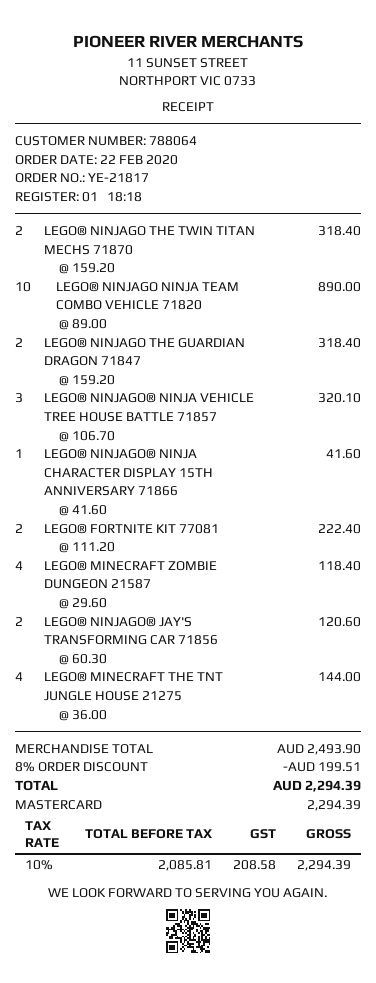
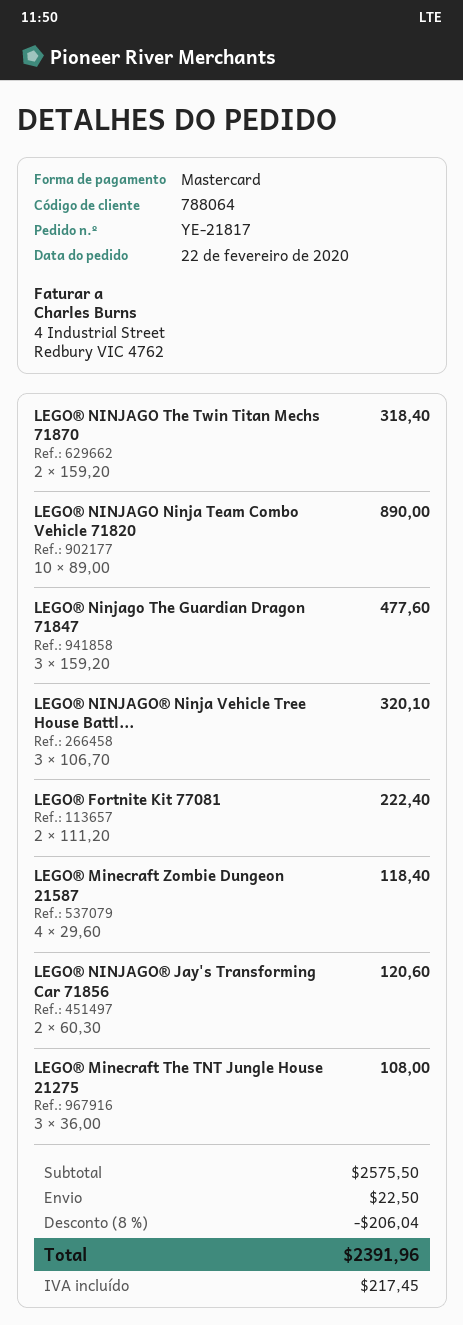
LEGO® NINJAGO THE GUARDIAN DRAGON 71847: 2 x 159.20 = 318.40 -> 3 x 159.20 = 477.60
LEGO® NINJAGO® NINJA CHARACTER DISPLAY 15TH ANNIVERSARY 71866: 1 x 41.60 = 41.60 -> none
LEGO® MINECRAFT THE TNT JUNGLE HOUSE 21275: 4 x 36.00 = 144.00 -> 3 x 36.00 = 108.00
subtotal: 2493.90 -> 2575.50
discount: 8% = 199.51 -> 8% = 206.04
shipping: none -> 22.50
tax: 208.58 -> 217.45
total: 2294.39 -> 2391.96

